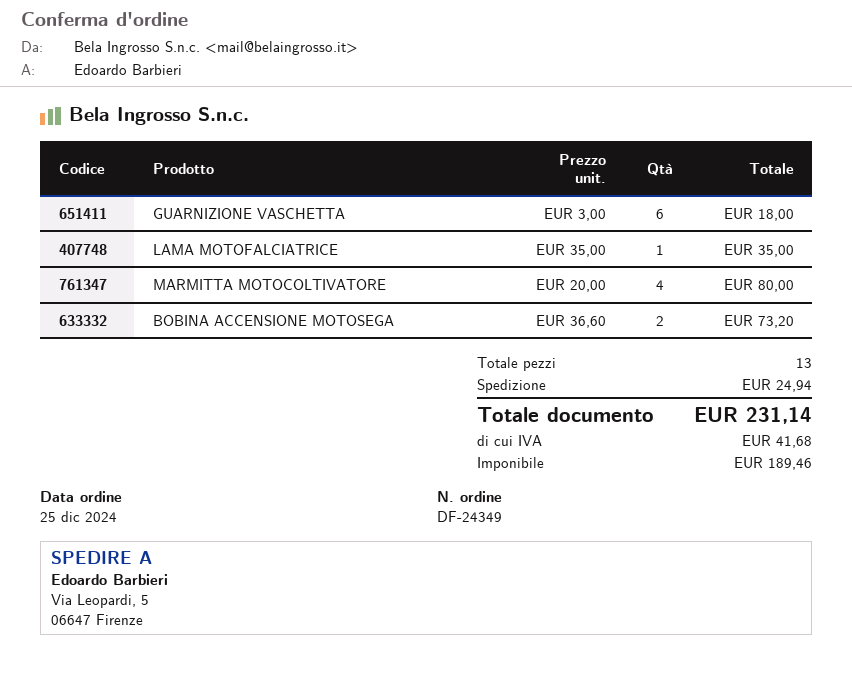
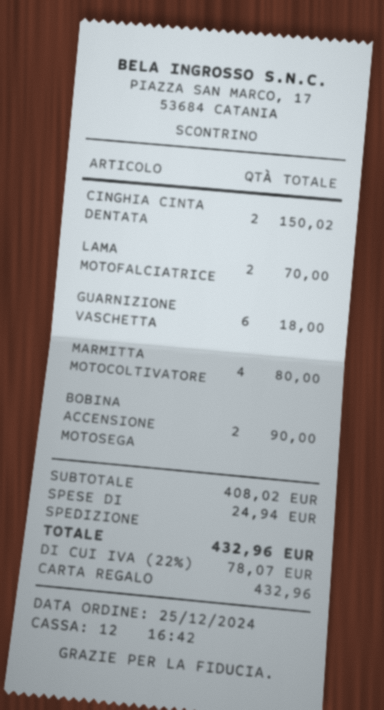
LAMA MOTOFALCIATRICE: 1 for 35.00 -> 2 for 70.00
BOBINA ACCENSIONE MOTOSEGA: 2 for 73.20 -> 2 for 90.00
CINGHIA CINTA DENTATA: none -> 2 for 150.02
tax: 41.68 -> 78.07
total: 231.14 -> 432.96

